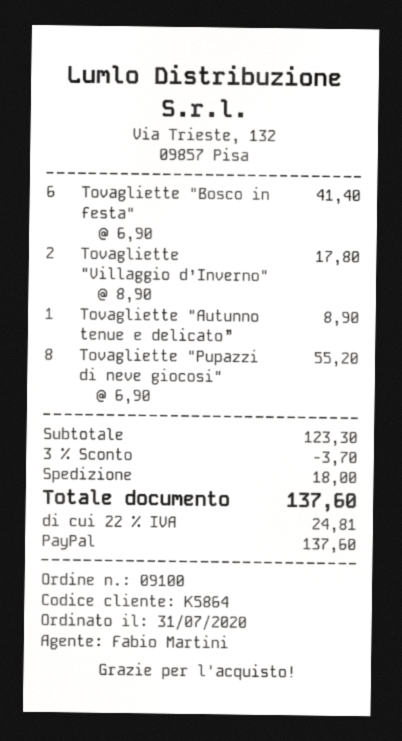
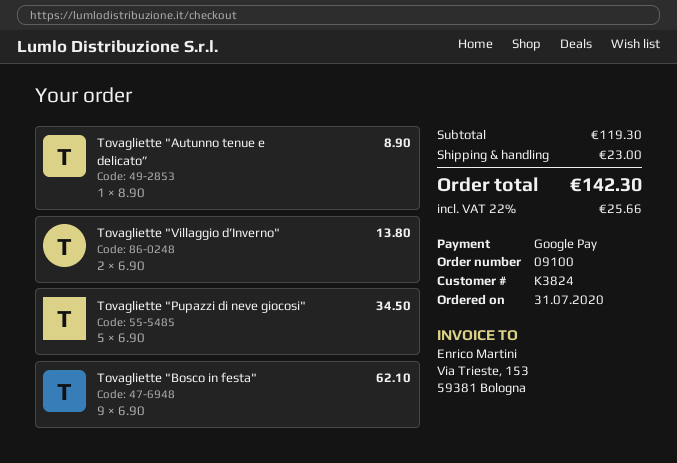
customer number: K5864 -> K3824
payment method: PayPal -> Google Pay
Tovagliette "Bosco in festa": 6 x 6.90 = 41.40 -> 9 x 6.90 = 62.10
Tovagliette "Villaggio d’Inverno": 2 x 8.90 = 17.80 -> 2 x 6.90 = 13.80
Tovagliette "Pupazzi di neve giocosi": 8 x 6.90 = 55.20 -> 5 x 6.90 = 34.50
subtotal: 123.30 -> 119.30
discount: 3% = 3.70 -> none
shipping: 18.00 -> 23.00
tax: 22% = 24.81 -> 22% = 25.66
total: 137.60 -> 142.30

